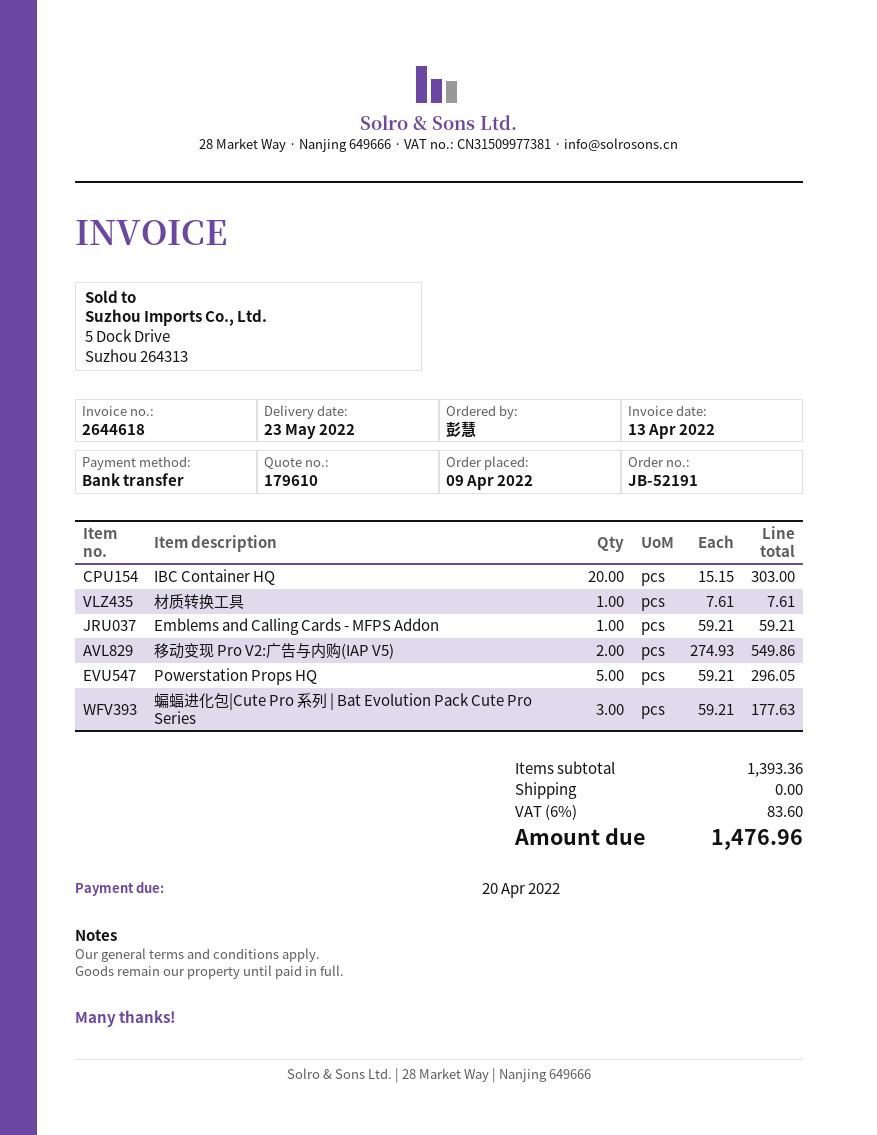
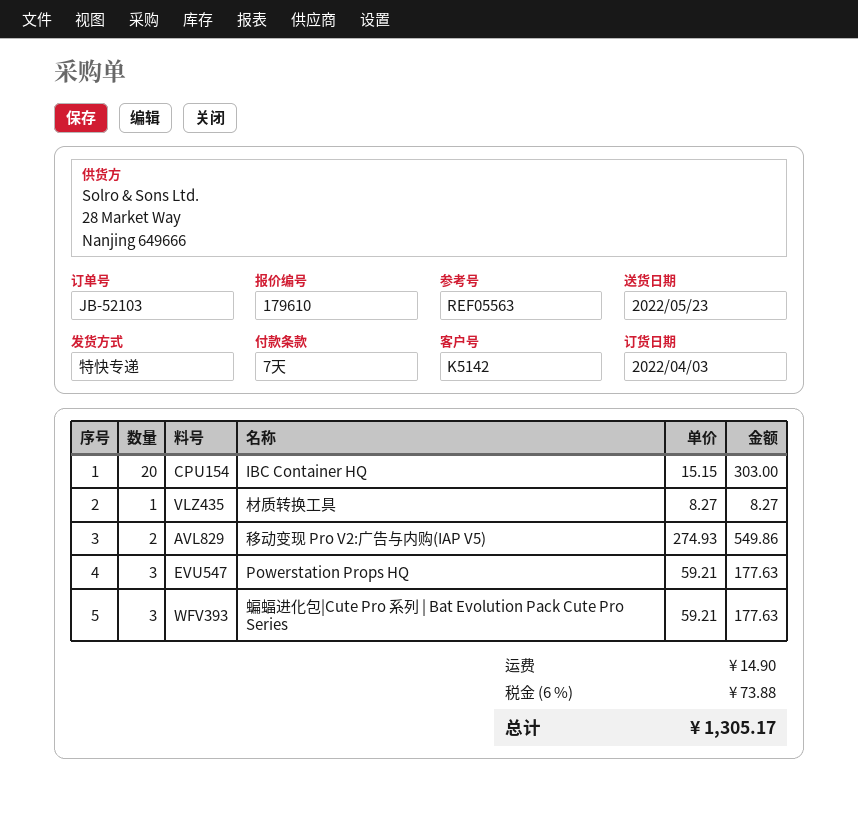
order number: JB-52191 -> JB-52103
order date: 2022-04-09 -> 2022-04-03
材质转换工具: 1 x 7.61 = 7.61 -> 1 x 8.27 = 8.27
Emblems and Calling Cards - MFPS Addon: 1 x 59.21 = 59.21 -> none
Powerstation Props HQ: 5 x 59.21 = 296.05 -> 3 x 59.21 = 177.63
shipping: 0.00 -> 14.90
tax: 6% = 83.60 -> 6% = 73.88
total: 1476.96 -> 1305.17

